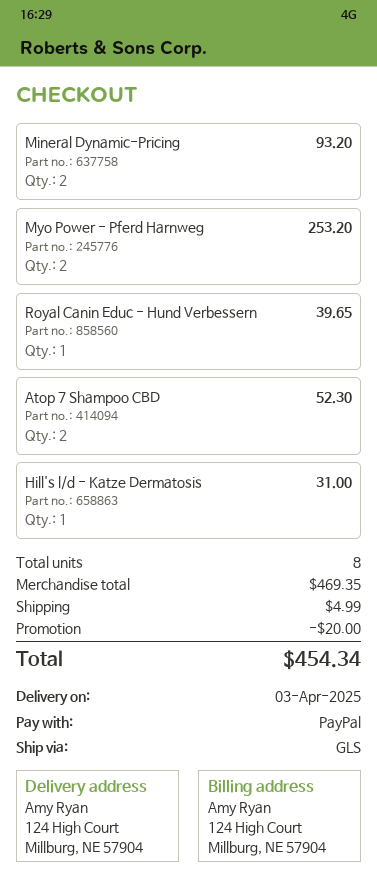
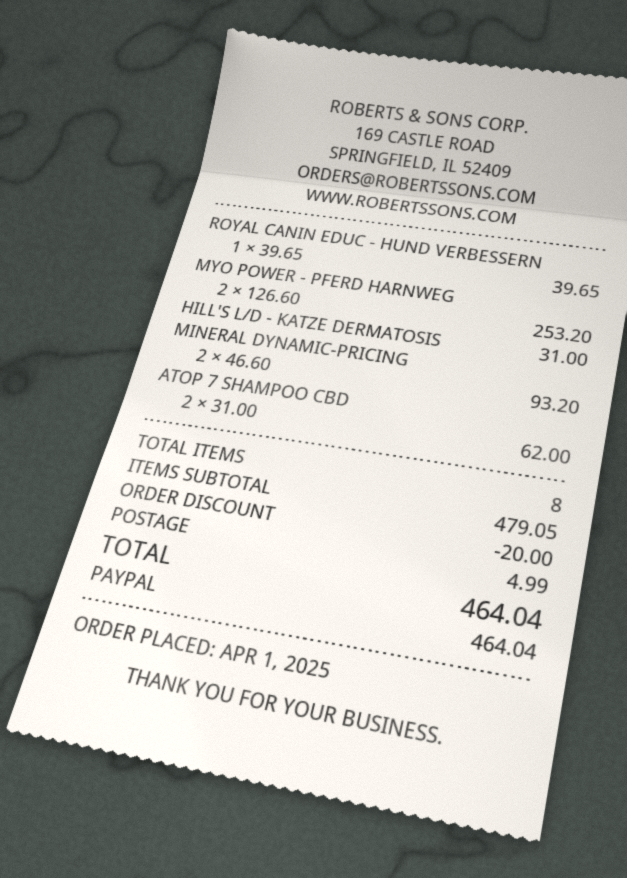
Atop 7 Shampoo CBD: 2 for 52.30 -> 2 for 62.00
subtotal: 469.35 -> 479.05
total: 454.34 -> 464.04

